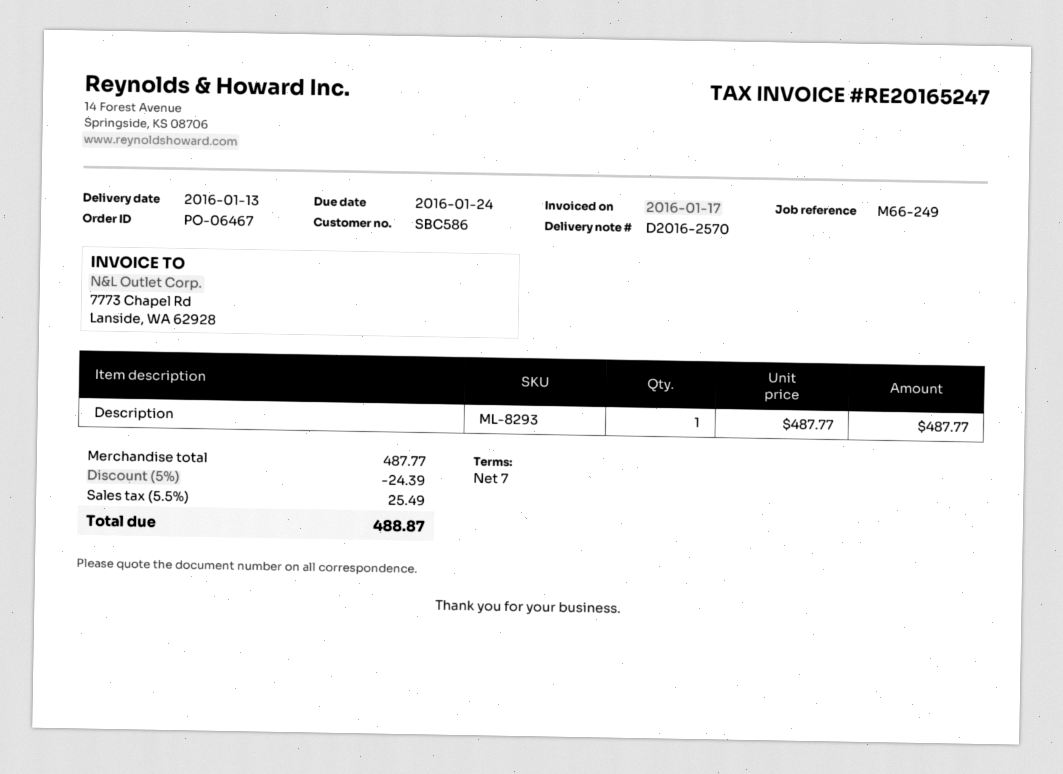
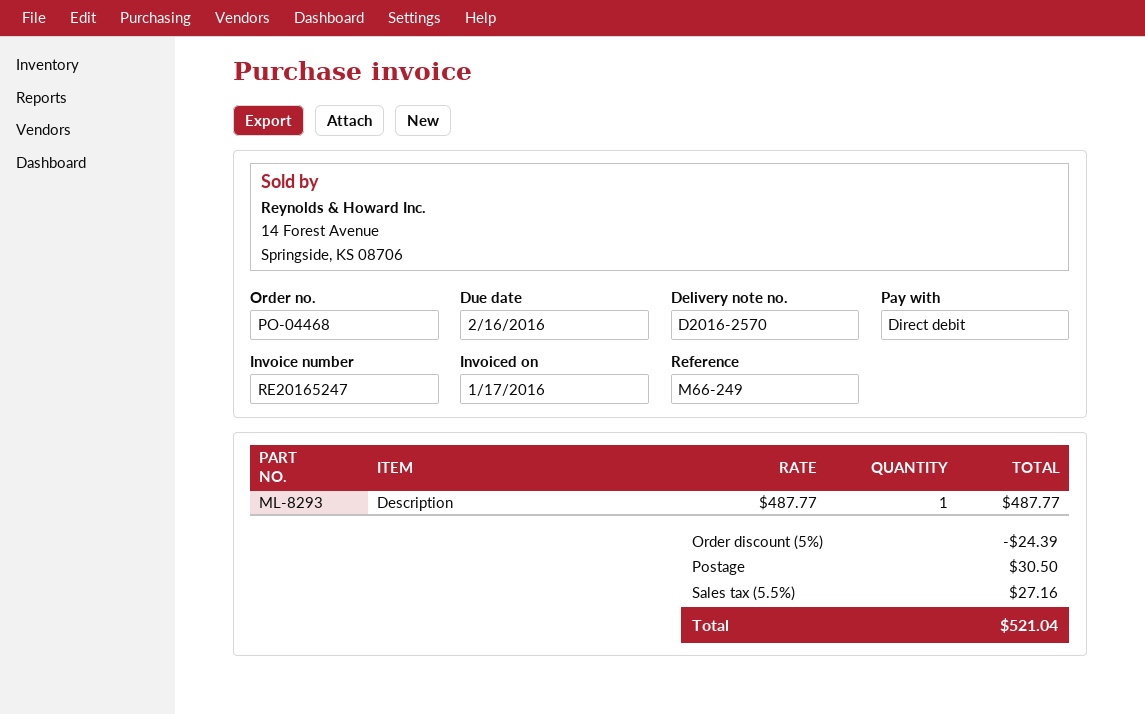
order number: PO-06467 -> PO-04468
due date: 2016-01-24 -> 2016-02-16
shipping: none -> 30.50
tax: 5.5% = 25.49 -> 5.5% = 27.16
total: 488.87 -> 521.04

